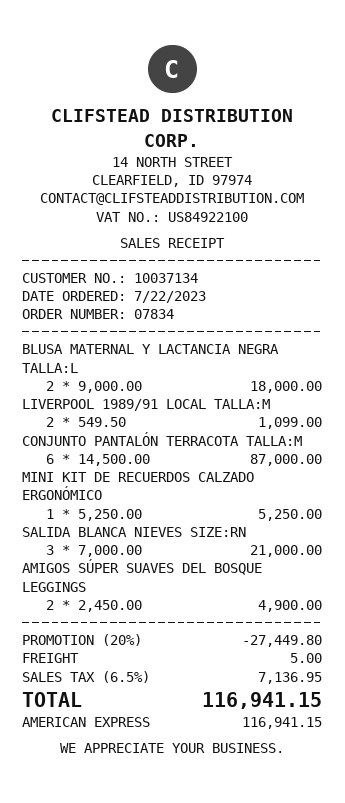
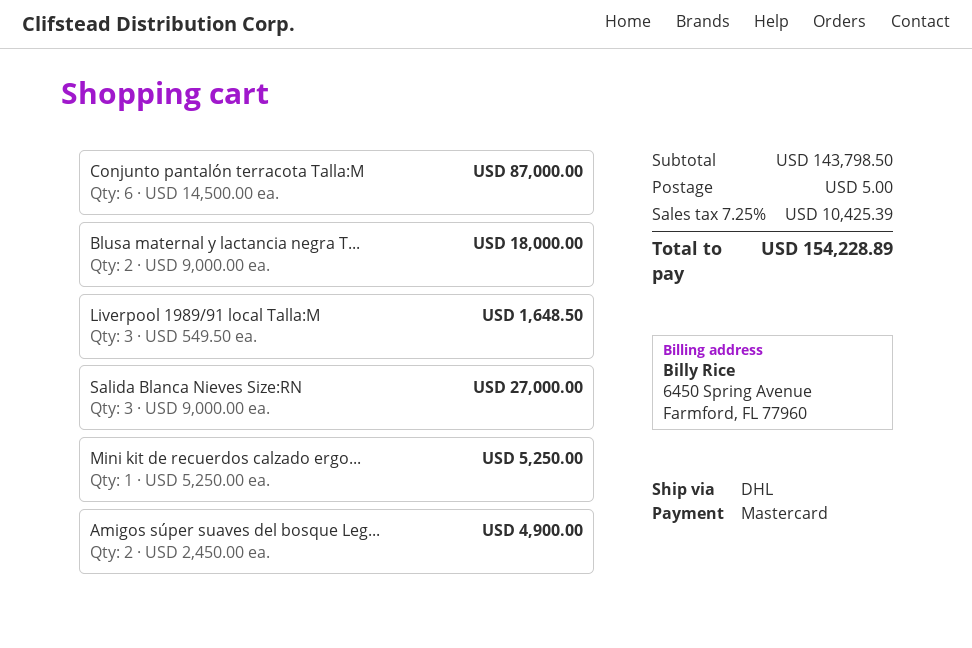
payment method: American Express -> Mastercard
LIVERPOOL 1989/91 LOCAL TALLA:M: 2 x 549.50 = 1099.00 -> 3 x 549.50 = 1648.50
SALIDA BLANCA NIEVES SIZE:RN: 3 x 7000.00 = 21000.00 -> 3 x 9000.00 = 27000.00
discount: 20% = 27449.80 -> none
tax: 6.5% = 7136.95 -> 7.25% = 10425.39
total: 116941.15 -> 154228.89

